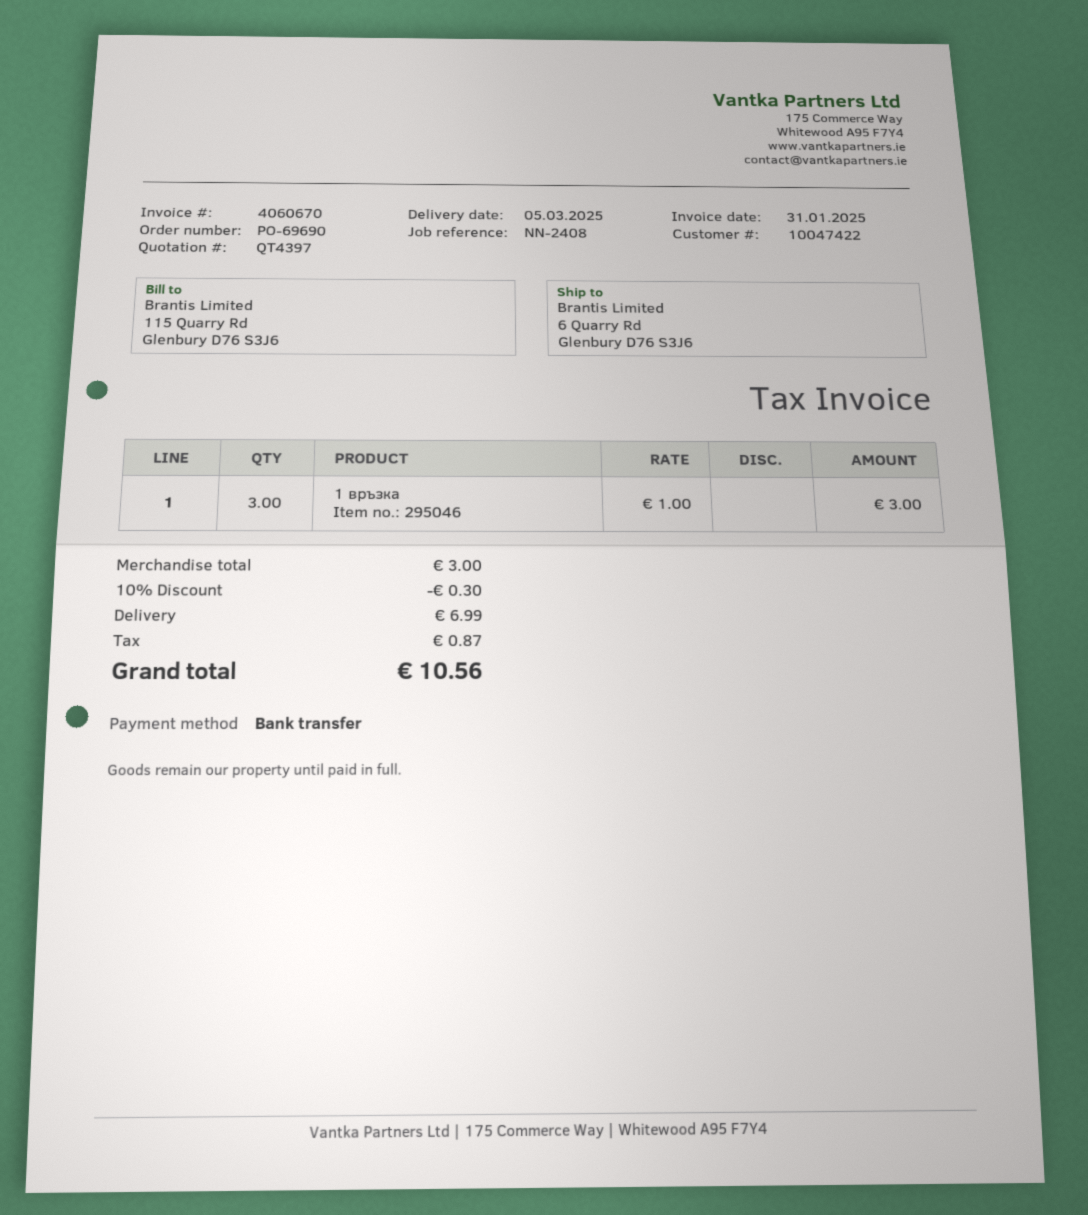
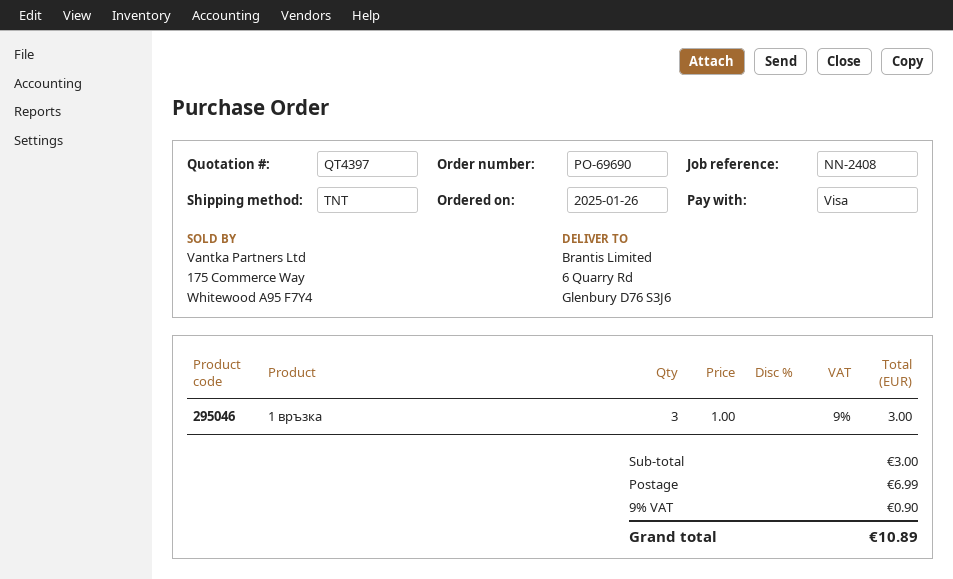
payment method: bank transfer -> Visa
discount: 10% = 0.30 -> none
tax: 0.87 -> 0.90
total: 10.56 -> 10.89

